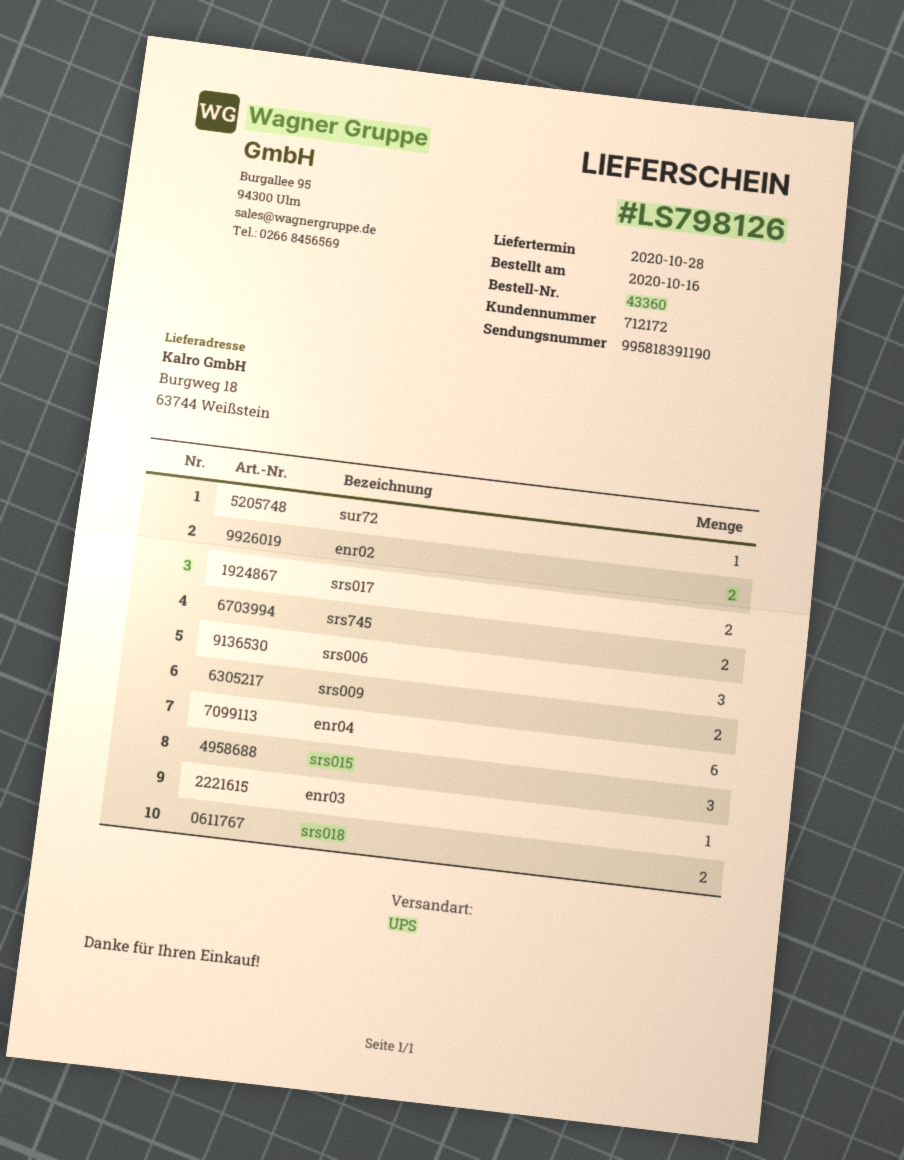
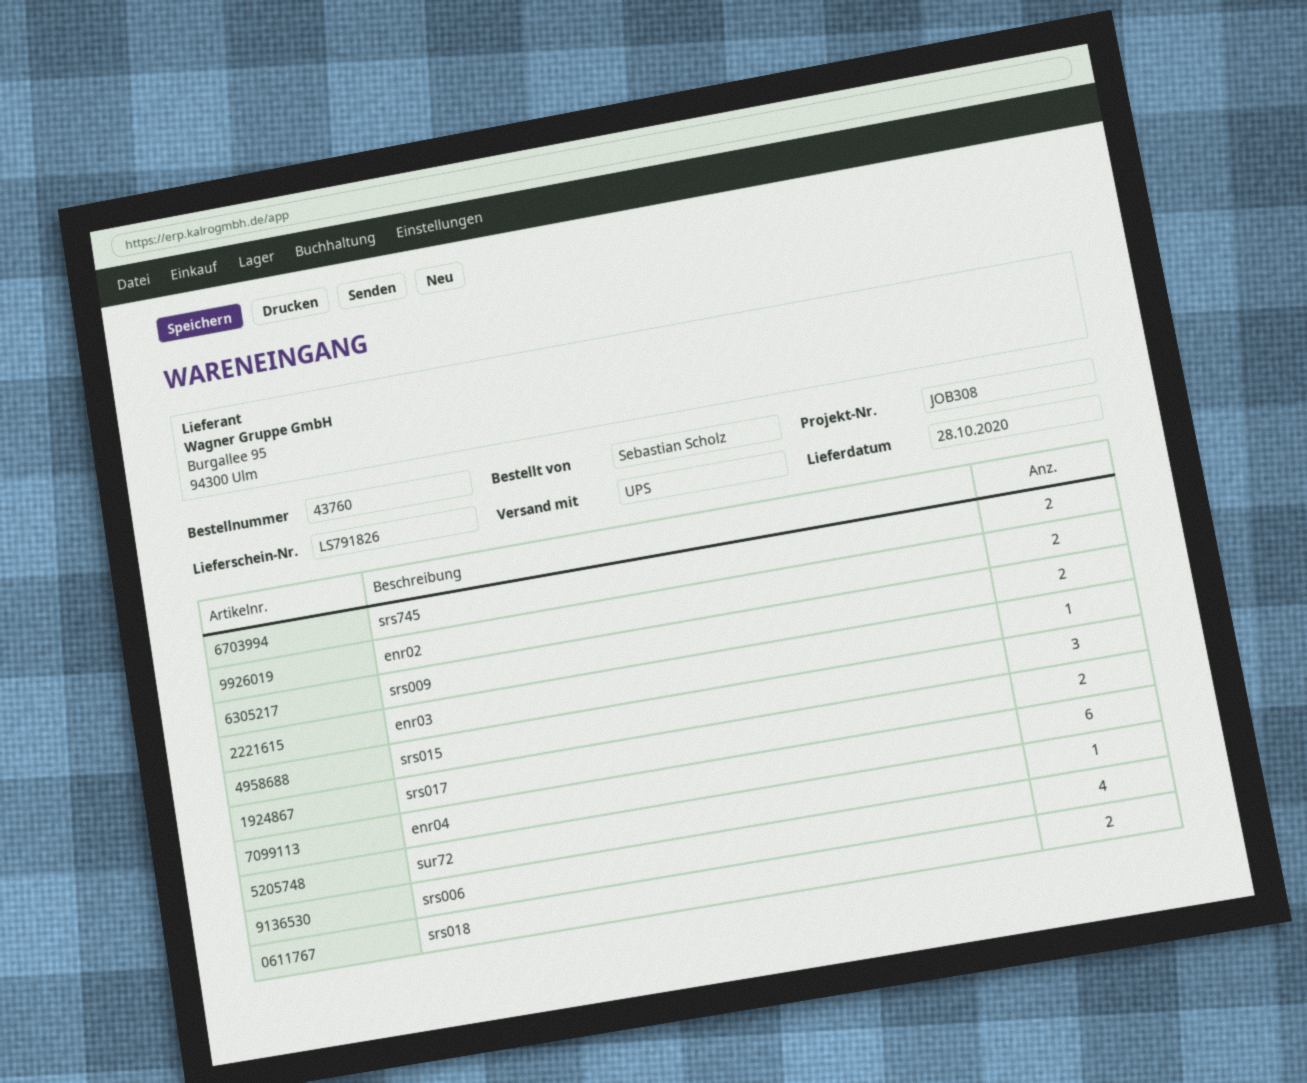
order number: 43360 -> 43760
delivery note number: LS798126 -> LS791826
srs006: 3 -> 4

